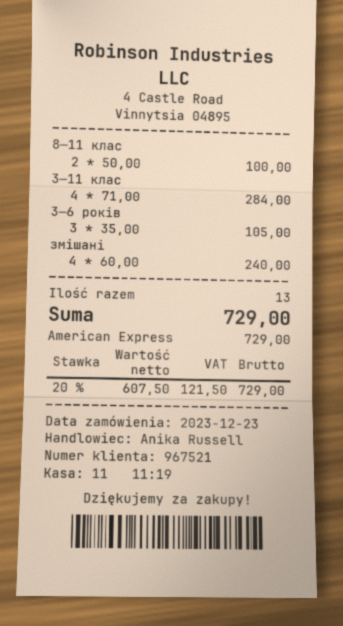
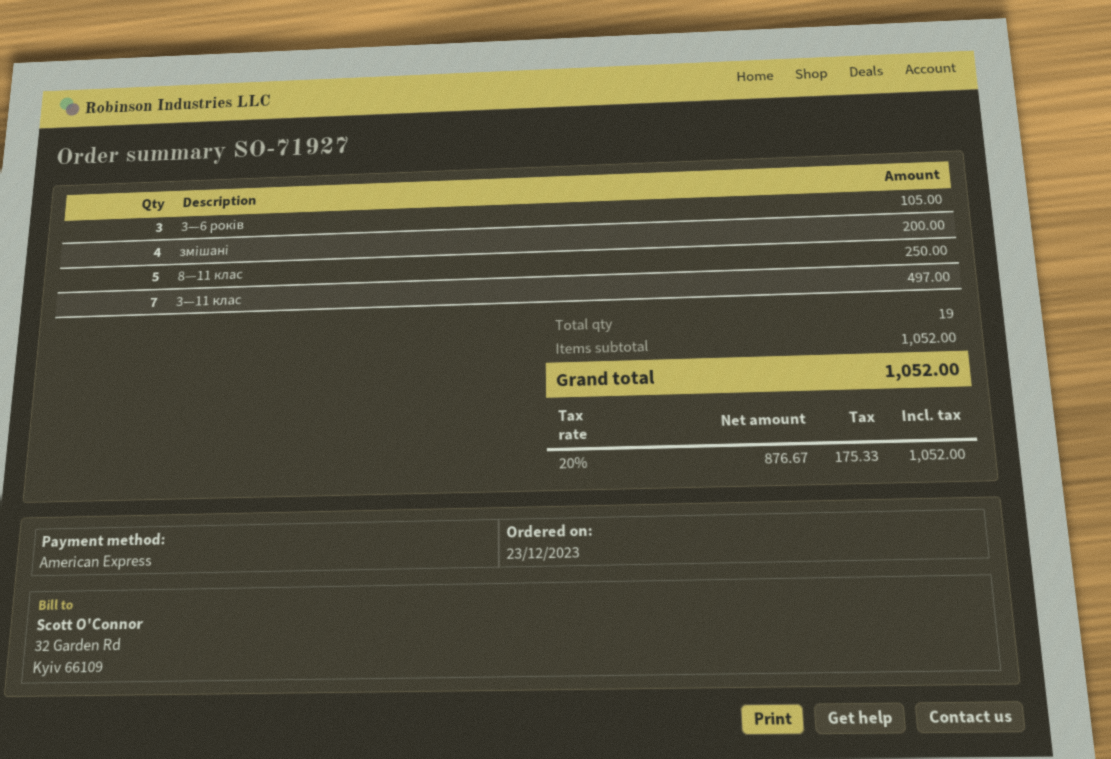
8—11 клас: 2 for 100.00 -> 5 for 250.00
3—11 клас: 4 for 284.00 -> 7 for 497.00
змішані: 4 for 240.00 -> 4 for 200.00
total quantity: 13 -> 19
net: 607.50 -> 876.67
tax: 20% = 121.50 -> 20% = 175.33
total: 729.00 -> 1052.00

